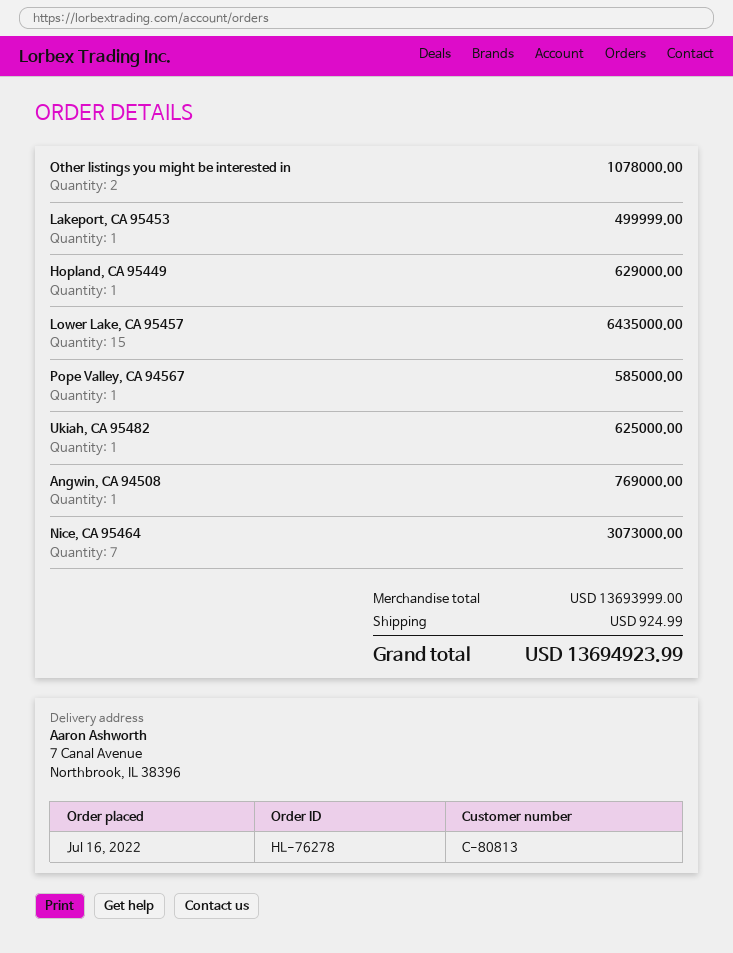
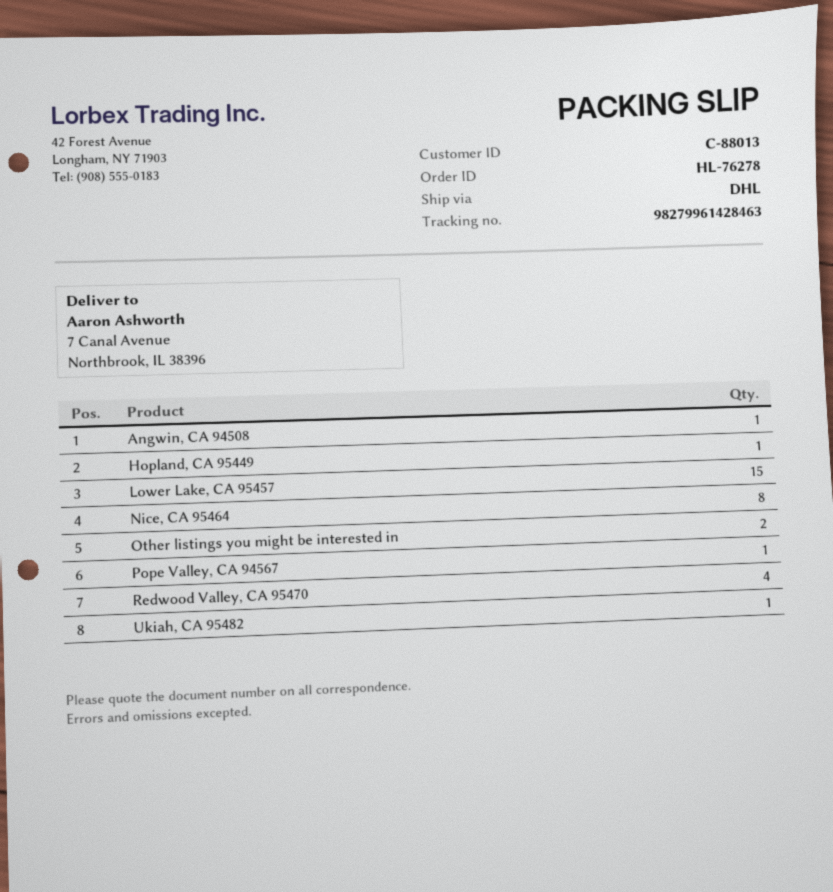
customer number: C-80813 -> C-88013
Lakeport, CA 95453: 1 -> none
Nice, CA 95464: 7 -> 8
Redwood Valley, CA 95470: none -> 4

